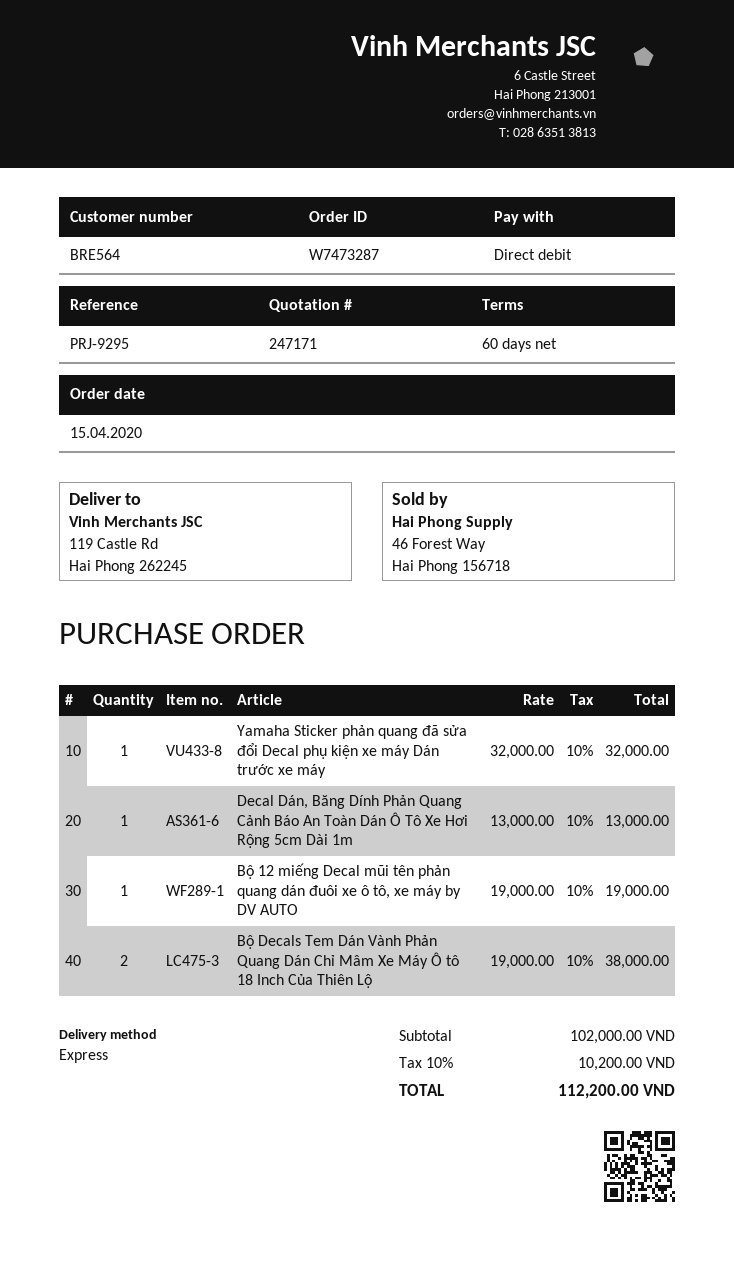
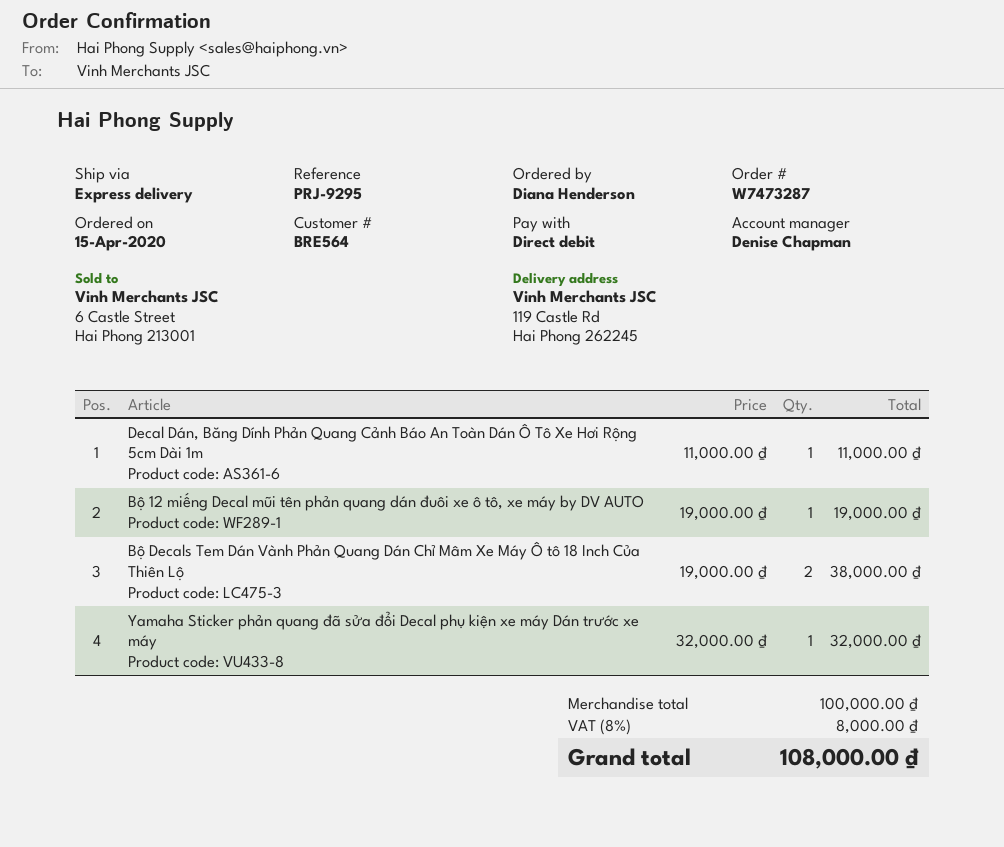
Decal Dán, Băng Dính Phản Quang Cảnh Báo An Toàn Dán Ô Tô Xe Hơi Rộng 5cm Dài 1m: 1 x 13000.00 = 13000.00 -> 1 x 11000.00 = 11000.00
subtotal: 102000.00 -> 100000.00
tax: 10% = 10200.00 -> 8% = 8000.00
total: 112200.00 -> 108000.00

